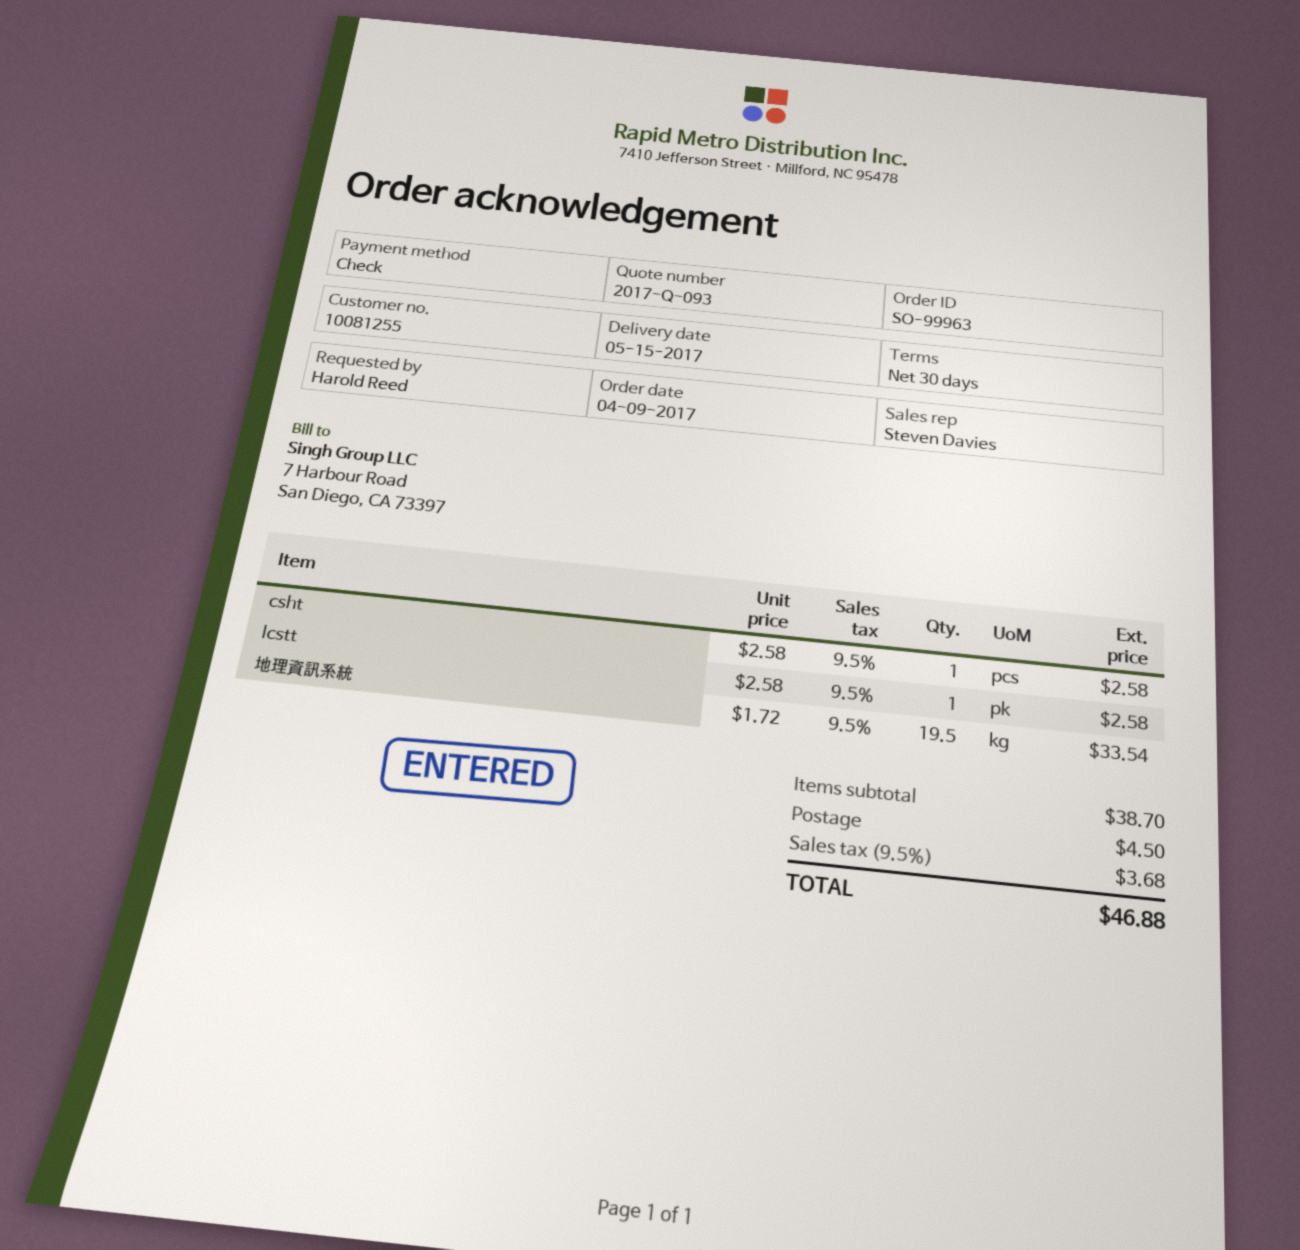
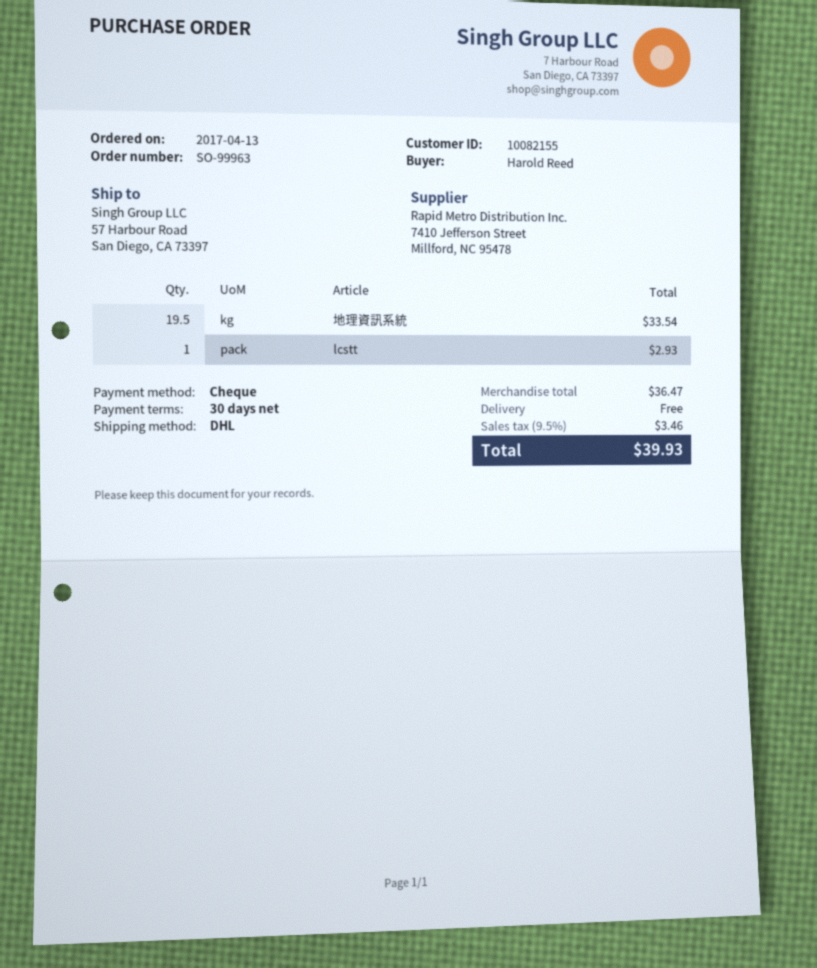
order date: 2017-04-09 -> 2017-04-13
customer number: 10081255 -> 10082155
csht: 1 for 2.58 -> none
lcstt: 1 for 2.58 -> 1 for 2.93
subtotal: 38.70 -> 36.47
shipping: 4.50 -> 0.00
tax: 9.5% = 3.68 -> 9.5% = 3.46
total: 46.88 -> 39.93

